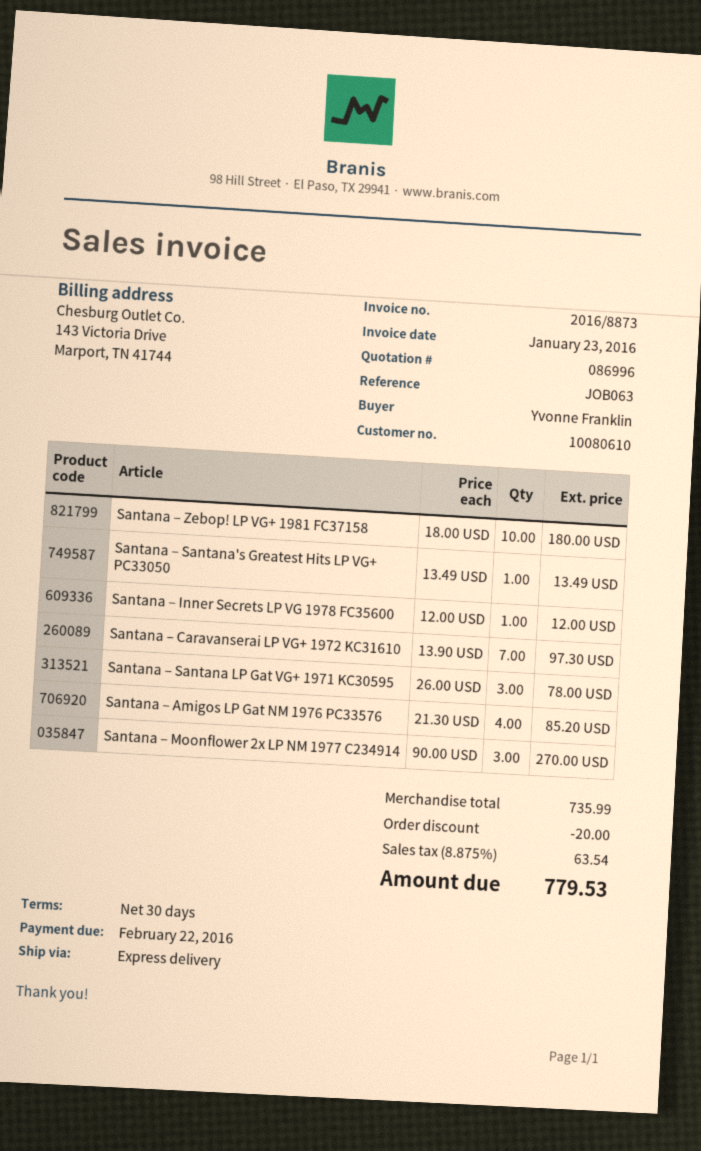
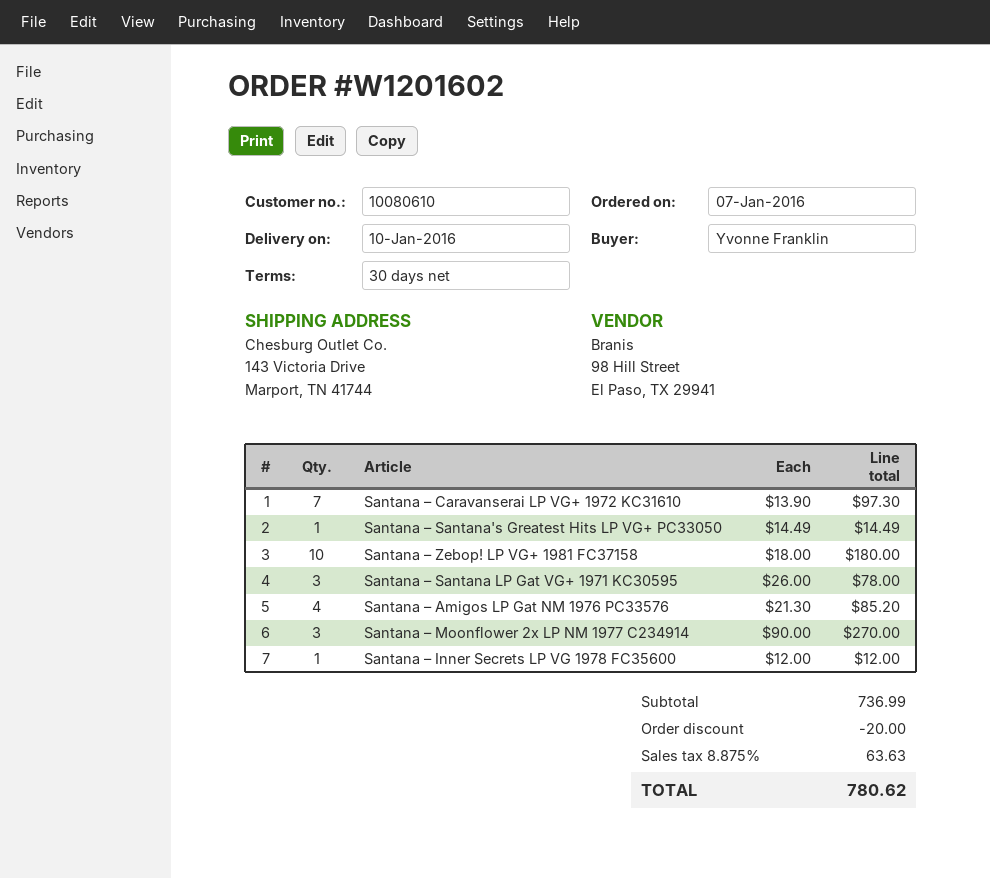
Santana – Santana's Greatest Hits LP VG+ PC33050: 1 x 13.49 = 13.49 -> 1 x 14.49 = 14.49
subtotal: 735.99 -> 736.99
tax: 8.875% = 63.54 -> 8.875% = 63.63
total: 779.53 -> 780.62

